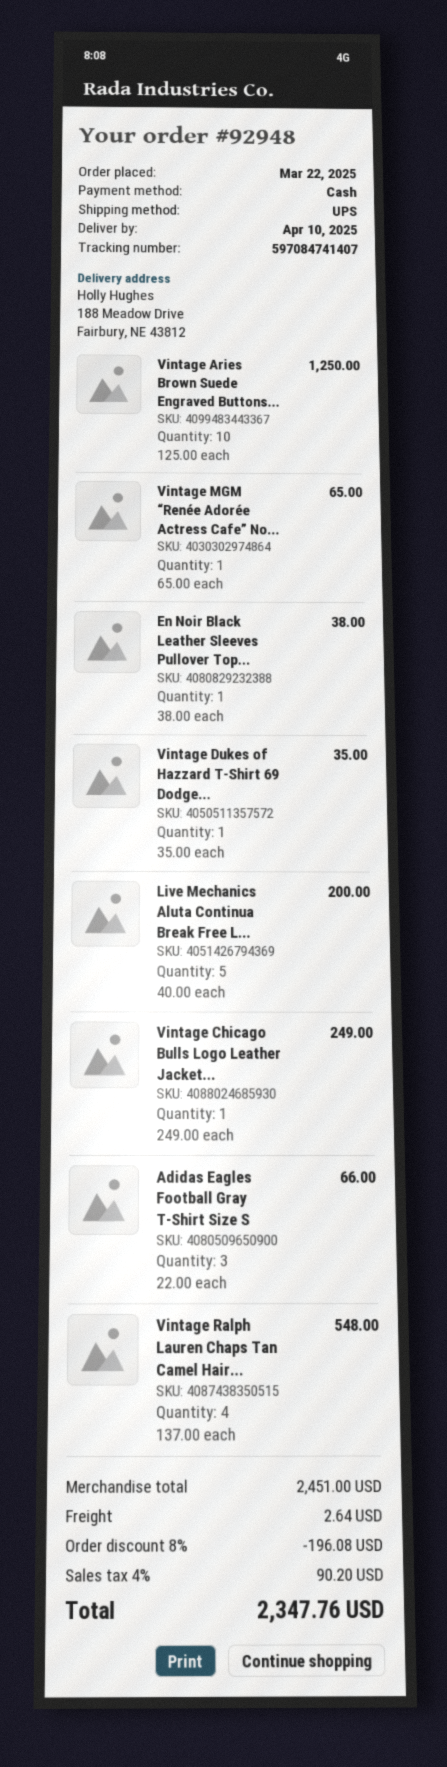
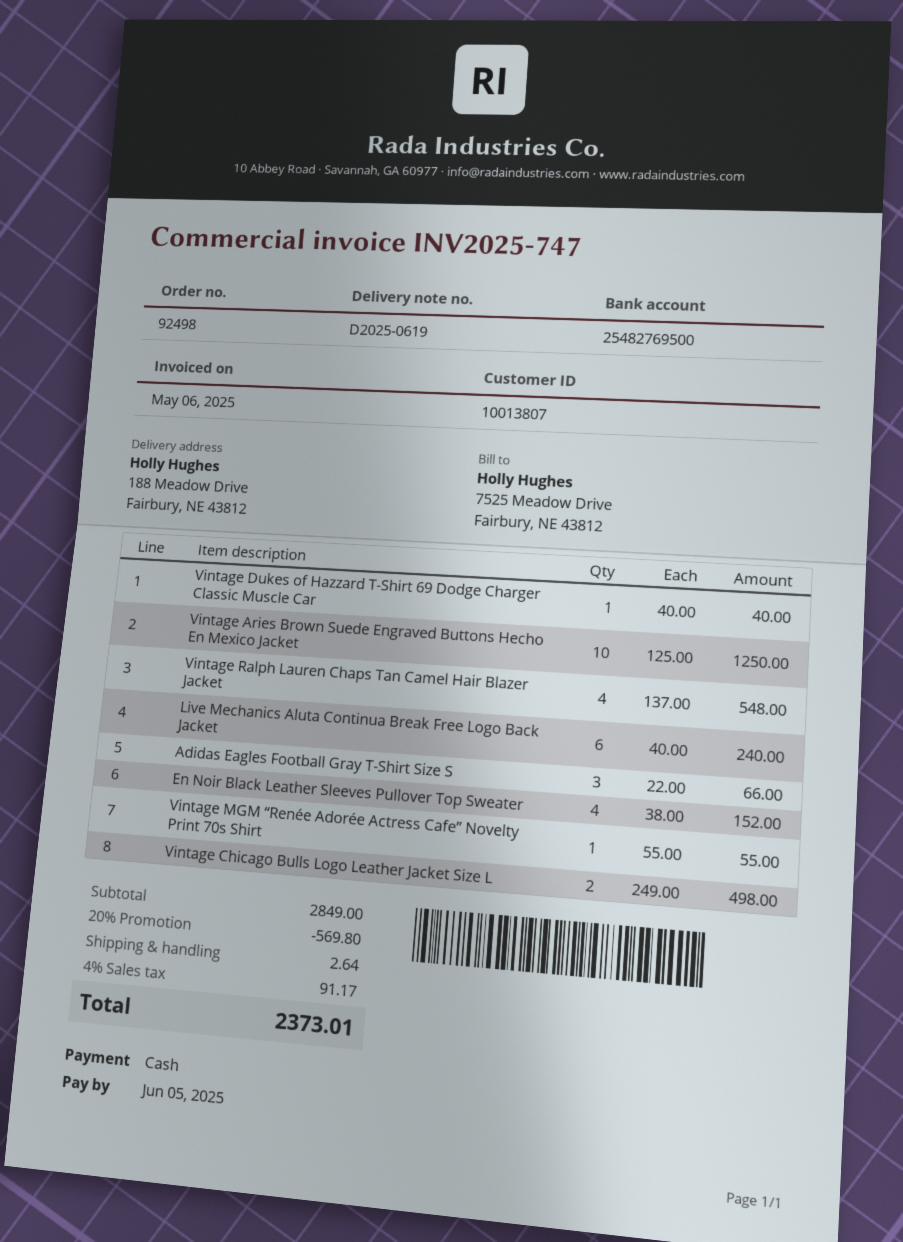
order number: 92948 -> 92498
Vintage MGM “Renée Adorée Actress Cafe” No...: 1 x 65.00 = 65.00 -> 1 x 55.00 = 55.00
En Noir Black Leather Sleeves Pullover Top...: 1 x 38.00 = 38.00 -> 4 x 38.00 = 152.00
Vintage Dukes of Hazzard T-Shirt 69 Dodge...: 1 x 35.00 = 35.00 -> 1 x 40.00 = 40.00
Live Mechanics Aluta Continua Break Free L...: 5 x 40.00 = 200.00 -> 6 x 40.00 = 240.00
Vintage Chicago Bulls Logo Leather Jacket...: 1 x 249.00 = 249.00 -> 2 x 249.00 = 498.00
subtotal: 2451.00 -> 2849.00
discount: 8% = 196.08 -> 20% = 569.80
tax: 4% = 90.20 -> 4% = 91.17
total: 2347.76 -> 2373.01

